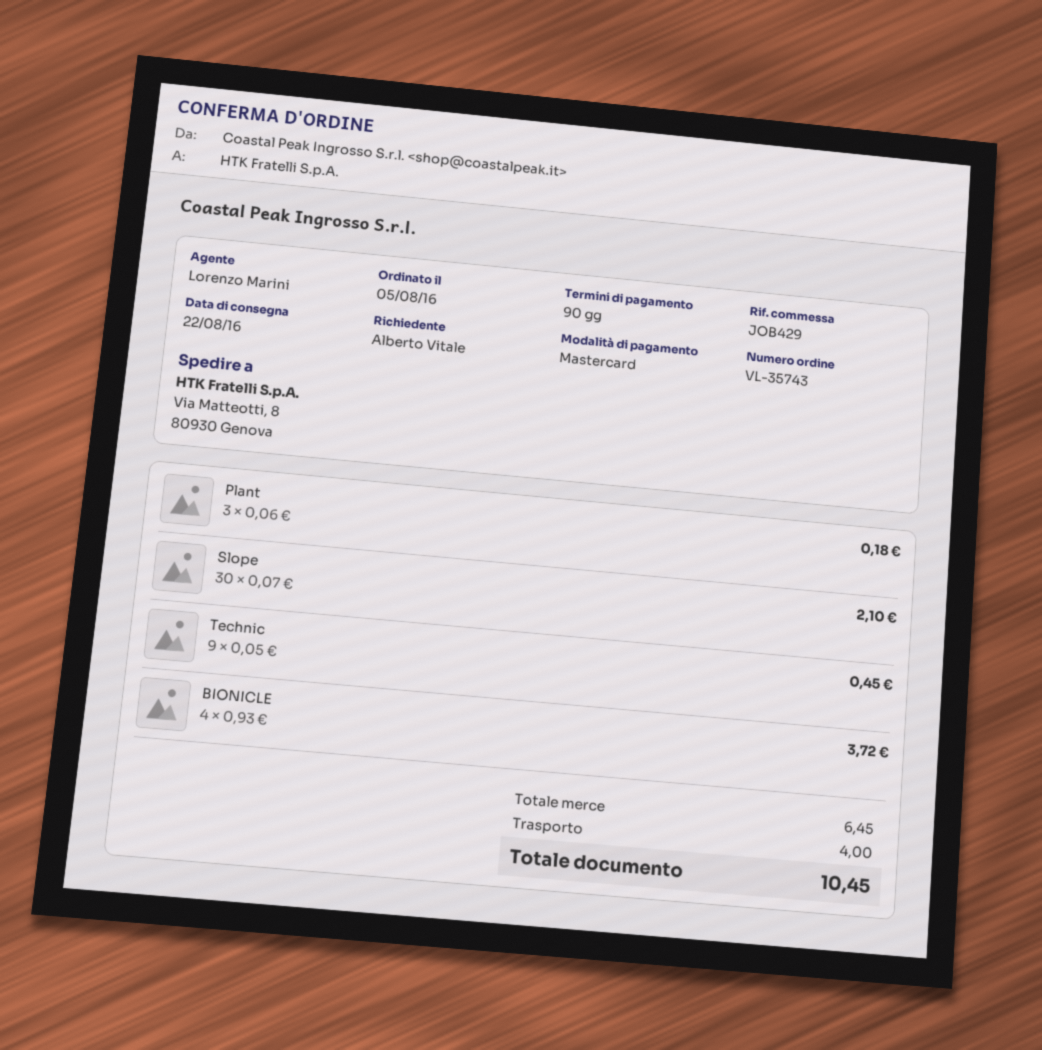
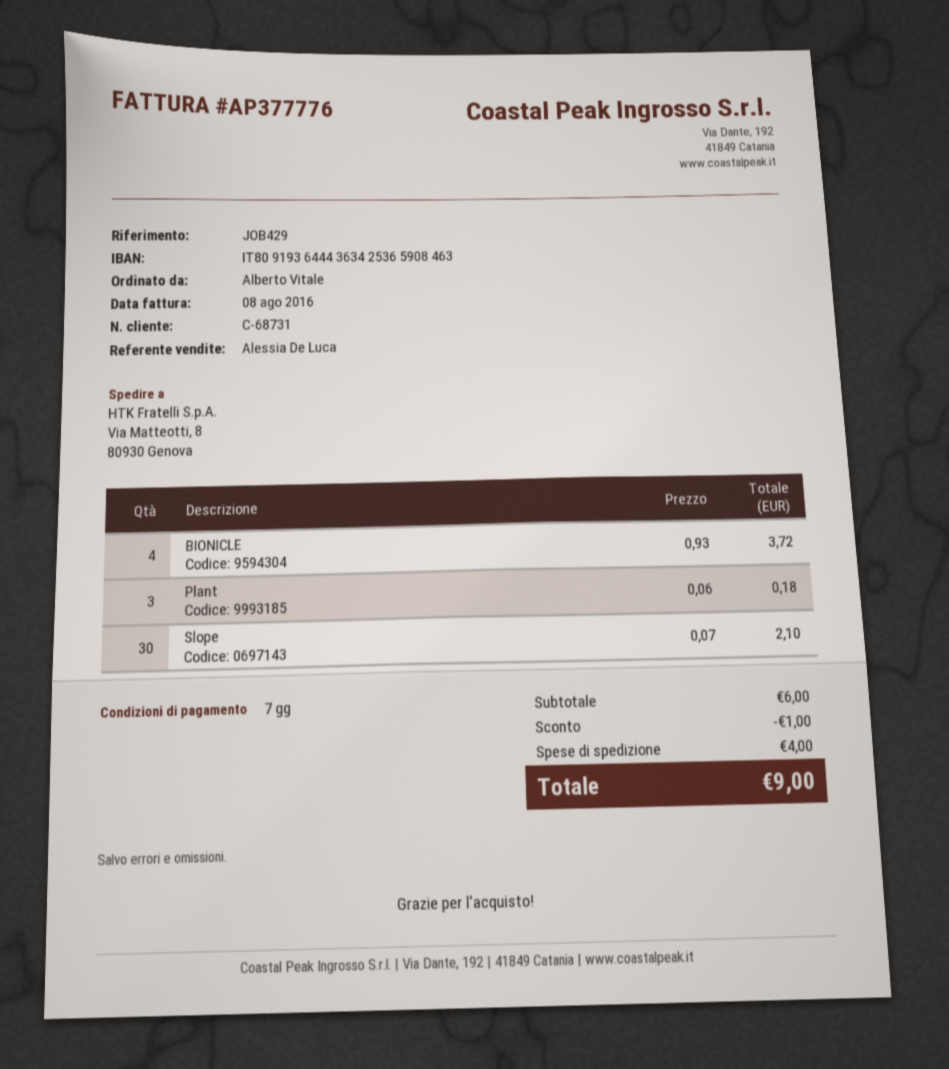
payment terms: 90 days -> 7 days
sales rep: Lorenzo Marini -> Alessia De Luca
Technic: 9 x 0.05 = 0.45 -> none
subtotal: 6.45 -> 6.00
discount: none -> 1.00
total: 10.45 -> 9.00

